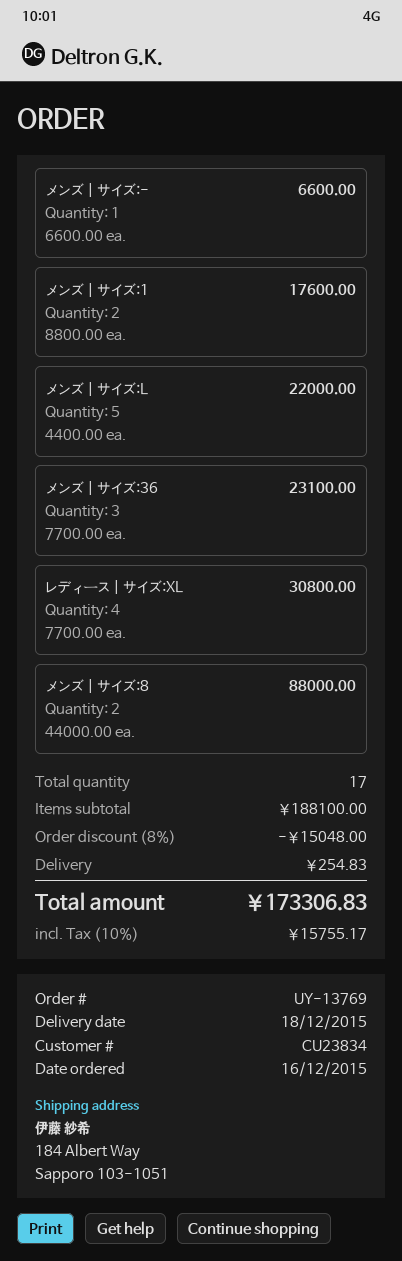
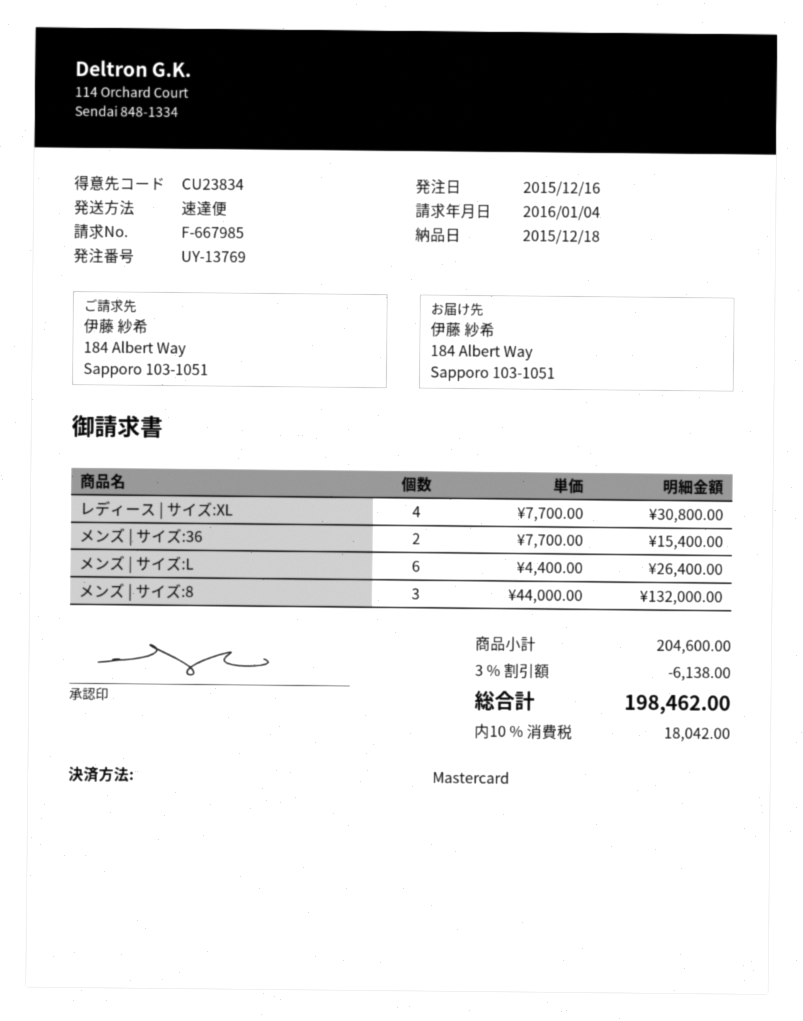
メンズ | サイズ:-: 1 x 6600.00 = 6600.00 -> none
メンズ | サイズ:1: 2 x 8800.00 = 17600.00 -> none
メンズ | サイズ:L: 5 x 4400.00 = 22000.00 -> 6 x 4400.00 = 26400.00
メンズ | サイズ:36: 3 x 7700.00 = 23100.00 -> 2 x 7700.00 = 15400.00
メンズ | サイズ:8: 2 x 44000.00 = 88000.00 -> 3 x 44000.00 = 132000.00
subtotal: 188100.00 -> 204600.00
discount: 8% = 15048.00 -> 3% = 6138.00
shipping: 254.83 -> none
tax: 10% = 15755.17 -> 10% = 18042.00
total: 173306.83 -> 198462.00

